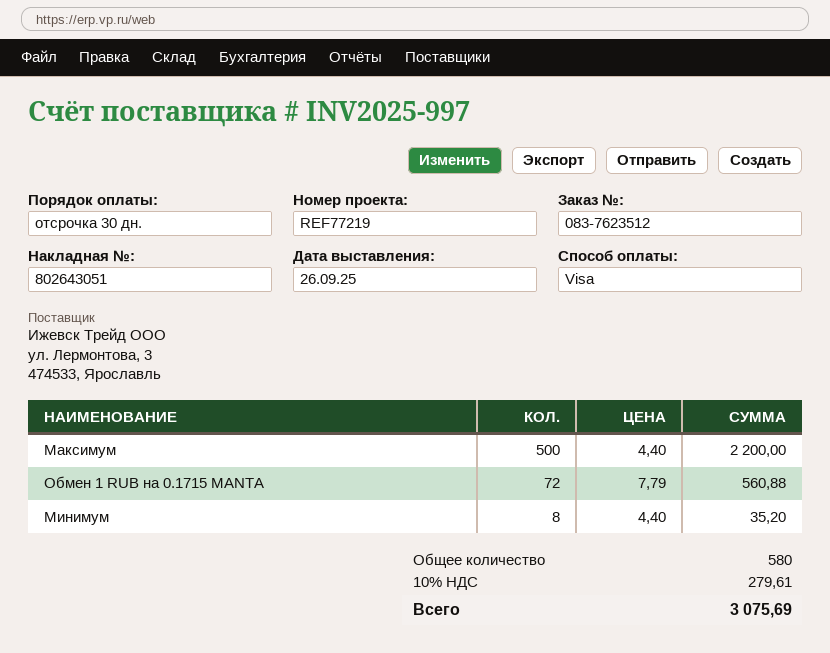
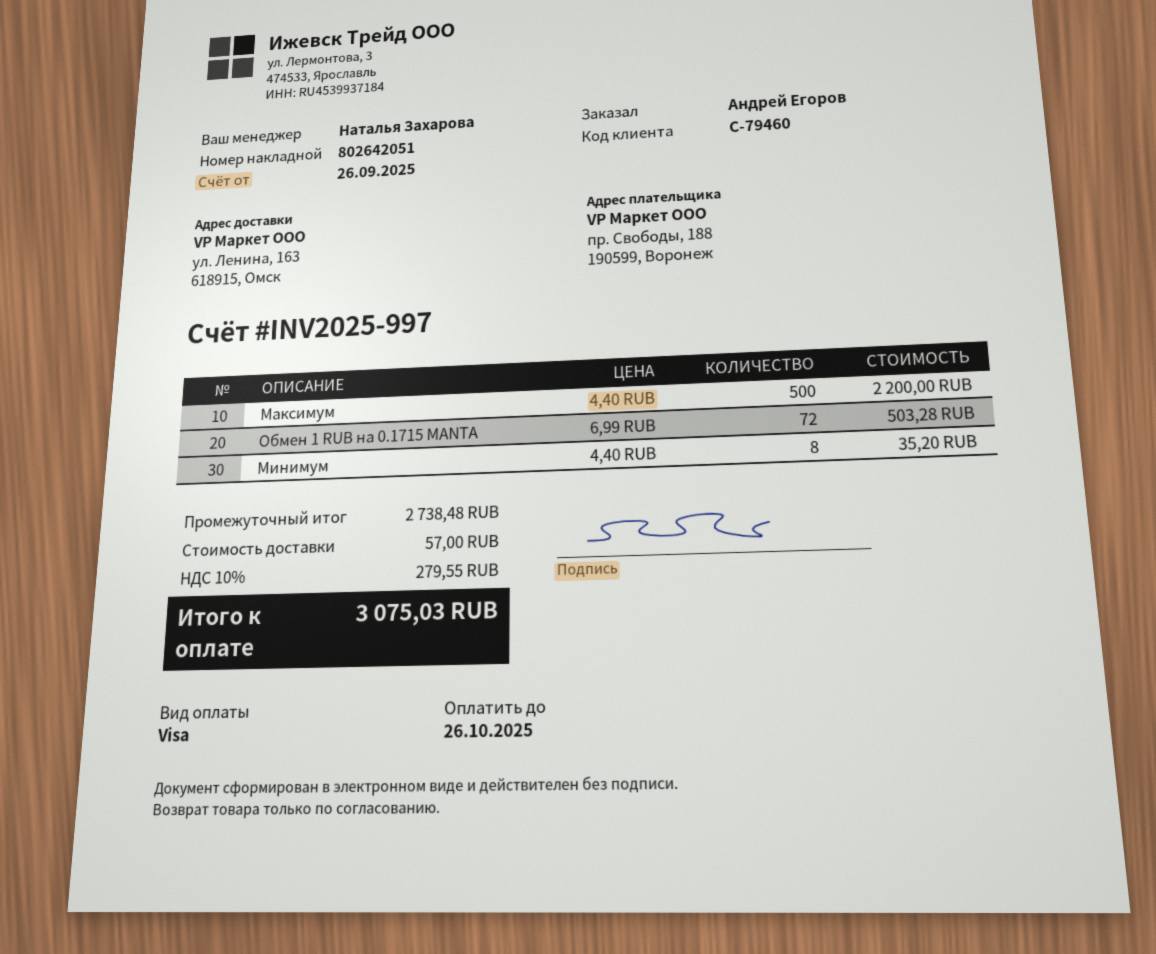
delivery note number: 802643051 -> 802642051
Обмен 1 RUB на 0.1715 MANTA: 72 x 7.79 = 560.88 -> 72 x 6.99 = 503.28
shipping: none -> 57.00
tax: 10% = 279.61 -> 10% = 279.55
total: 3075.69 -> 3075.03

